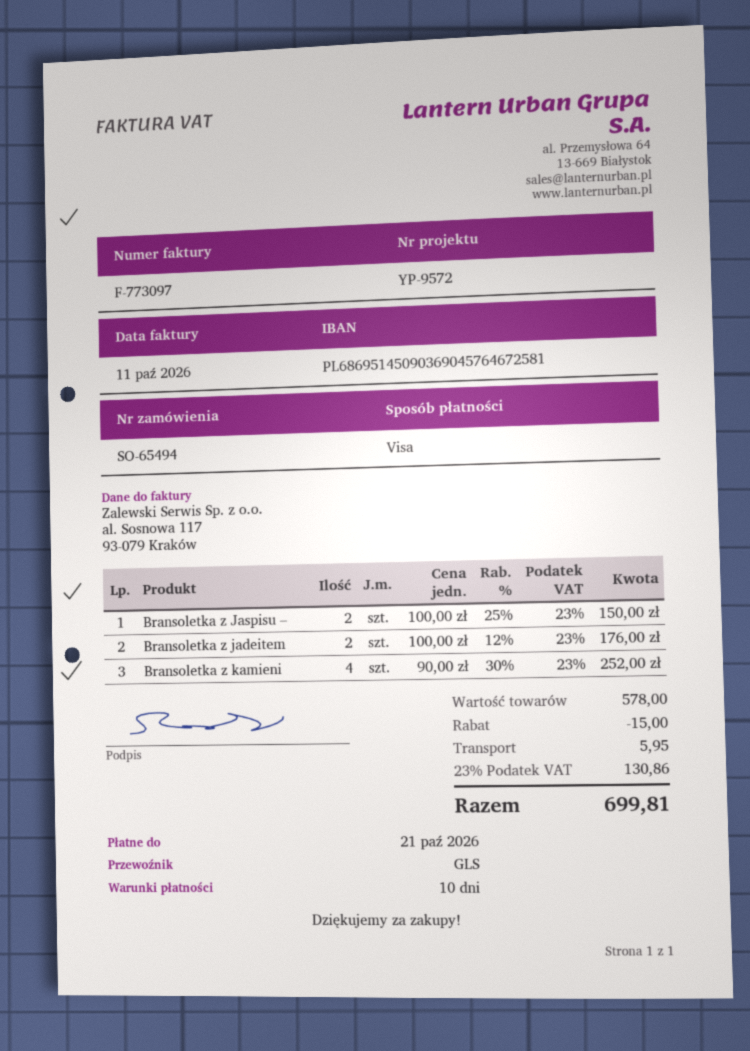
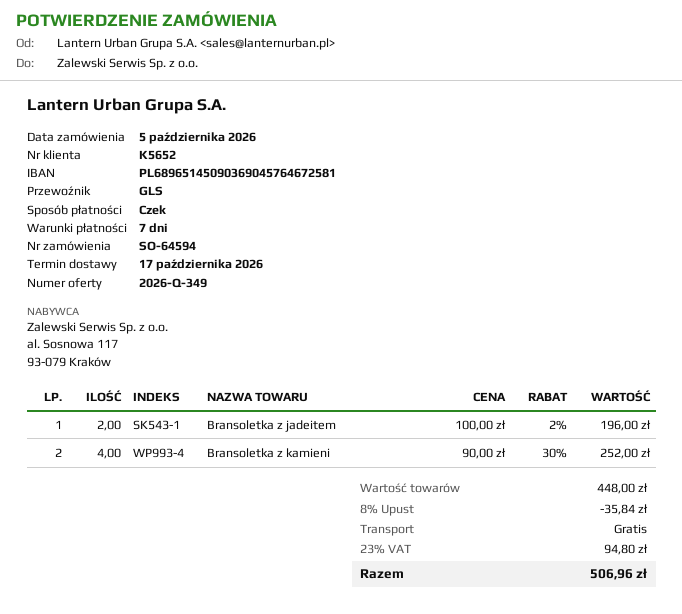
order number: SO-65494 -> SO-64594
payment terms: 10 days -> 7 days
payment method: Visa -> cheque
bank account: PL68695145090369045764672581 -> PL68965145090369045764672581
Bransoletka z Jaspisu –: 2 x 100.00 - 25% = 150.00 -> none
Bransoletka z jadeitem: 2 x 100.00 - 12% = 176.00 -> 2 x 100.00 - 2% = 196.00
subtotal: 578.00 -> 448.00
discount: 15.00 -> 35.84
shipping: 5.95 -> 0.00
tax: 23% = 130.86 -> 23% = 94.80
total: 699.81 -> 506.96

